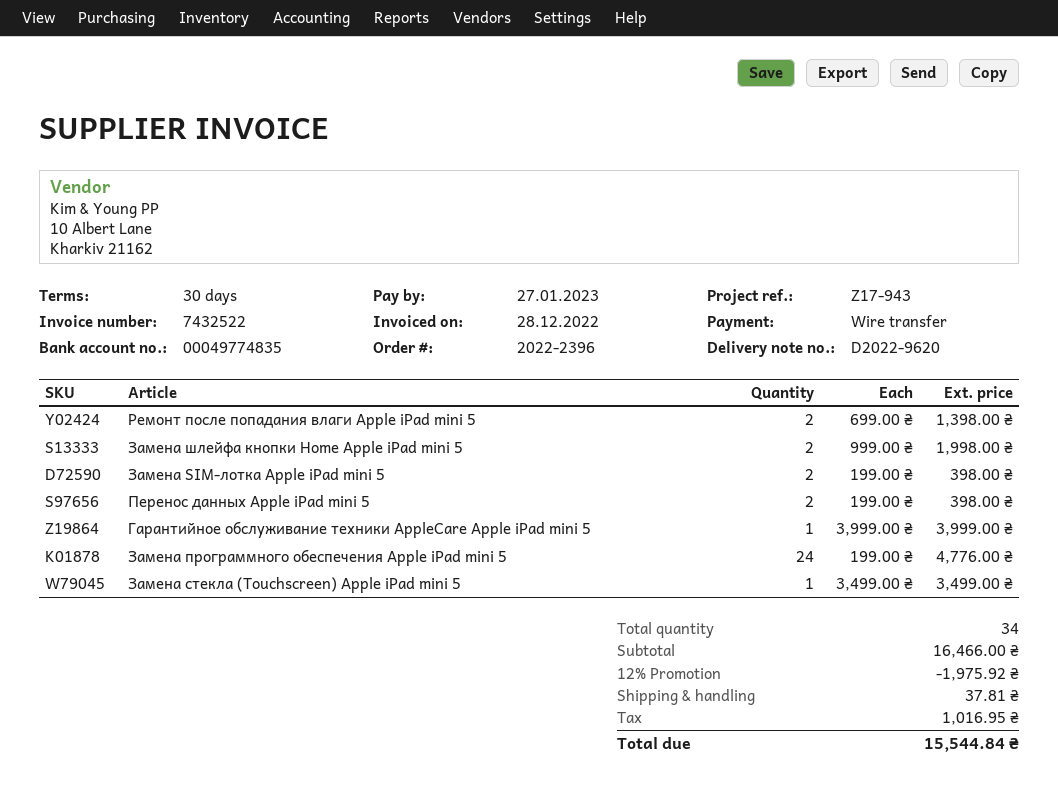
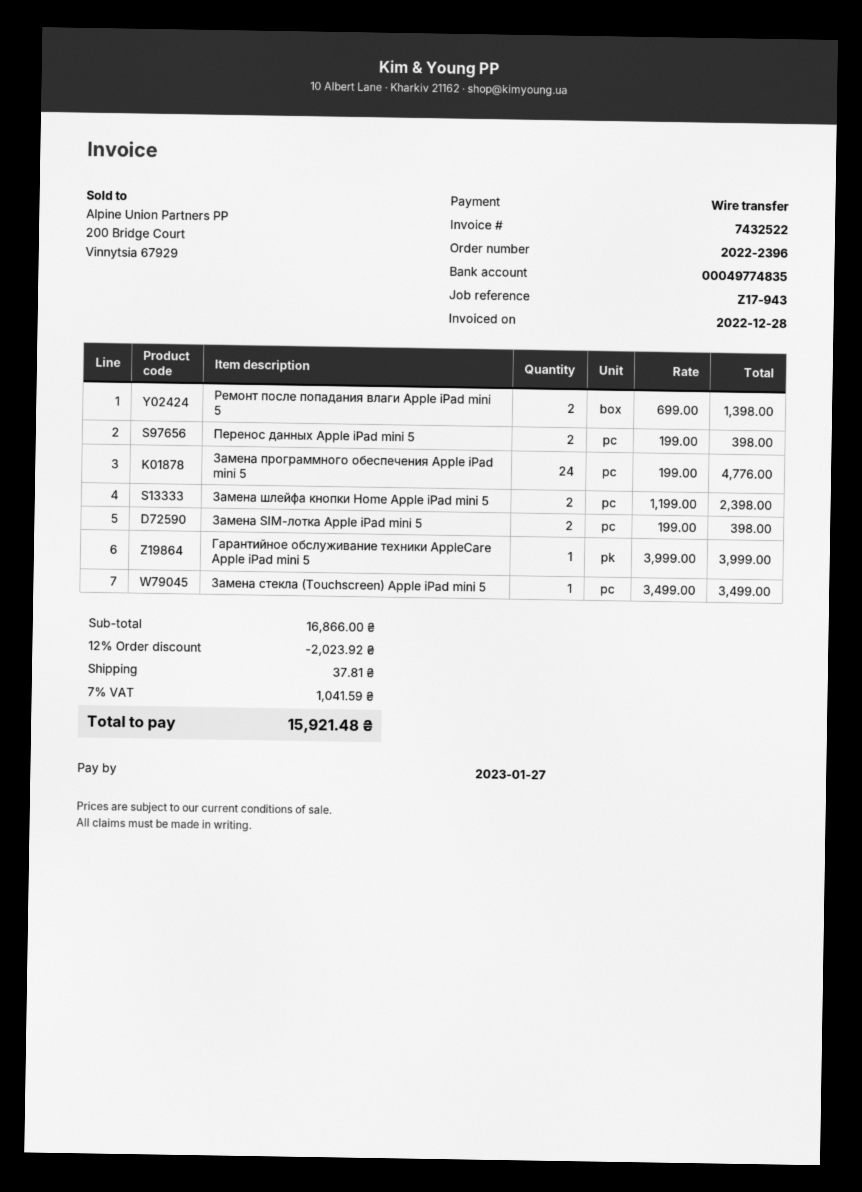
Замена шлейфа кнопки Home Apple iPad mini 5: 2 x 999.00 = 1998.00 -> 2 x 1199.00 = 2398.00
subtotal: 16466.00 -> 16866.00
discount: 12% = 1975.92 -> 12% = 2023.92
tax: 1016.95 -> 1041.59
total: 15544.84 -> 15921.48

